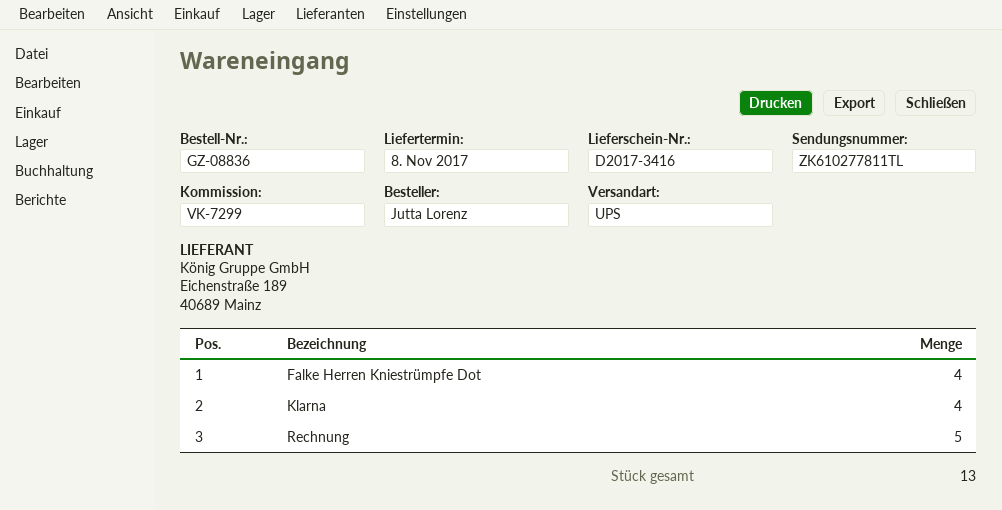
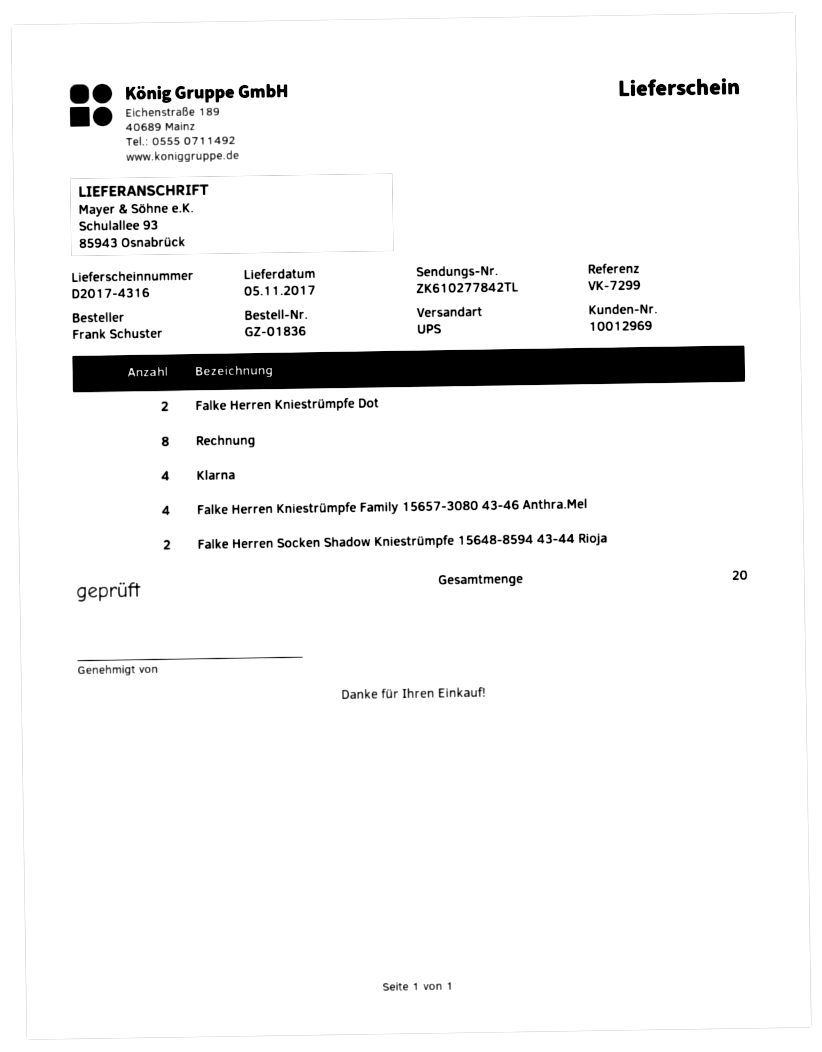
order number: GZ-08836 -> GZ-01836
delivery note number: D2017-3416 -> D2017-4316
delivery date: 2017-11-08 -> 2017-11-05
ordered by: Jutta Lorenz -> Frank Schuster
tracking number: ZK610277811TL -> ZK610277842TL
Falke Herren Kniestrümpfe Dot: 4 -> 2
Rechnung: 5 -> 8
Falke Herren Kniestrümpfe Family 15657-3080 43-46 Anthra.Mel: none -> 4
Falke Herren Socken Shadow Kniestrümpfe 15648-8594 43-44 Rioja: none -> 2
total quantity: 13 -> 20

